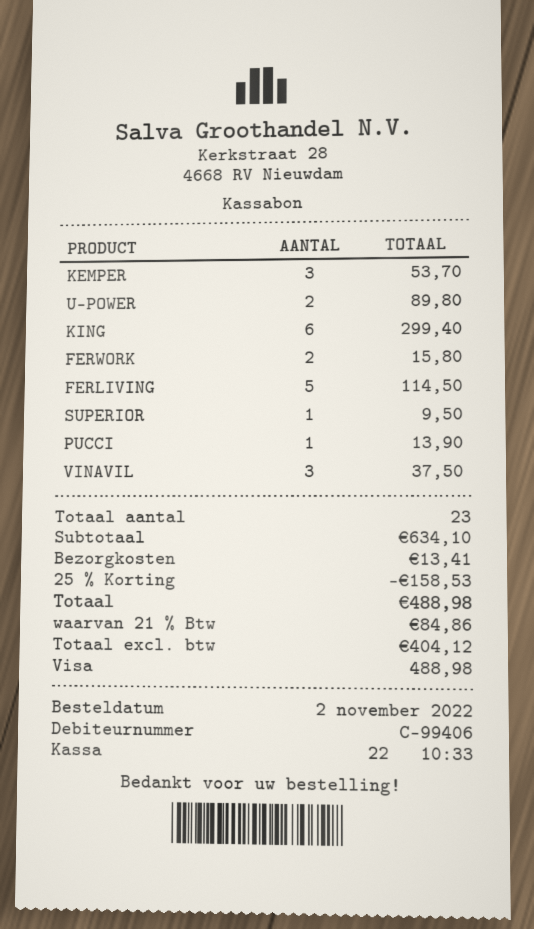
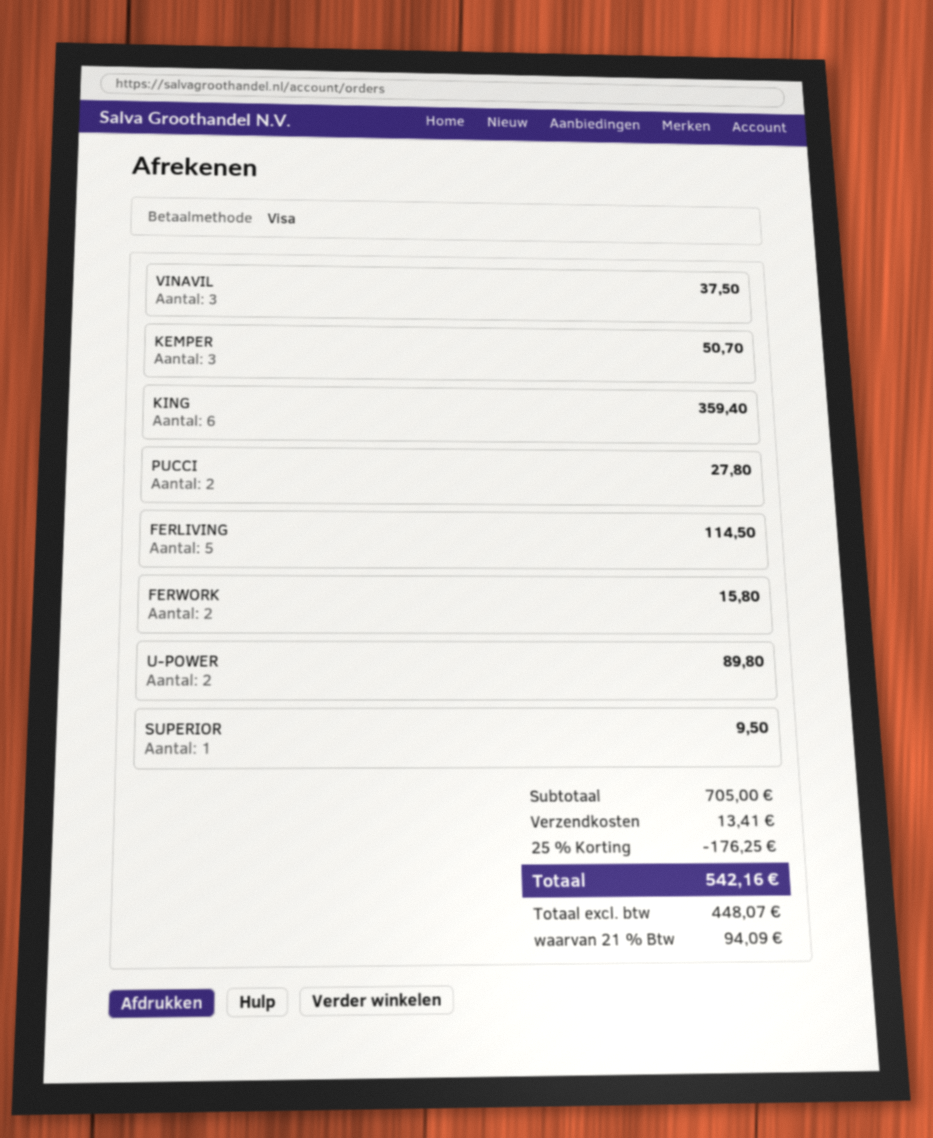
KEMPER: 3 for 53.70 -> 3 for 50.70
KING: 6 for 299.40 -> 6 for 359.40
PUCCI: 1 for 13.90 -> 2 for 27.80
subtotal: 634.10 -> 705.00
discount: 25% = 158.53 -> 25% = 176.25
net: 404.12 -> 448.07
tax: 21% = 84.86 -> 21% = 94.09
total: 488.98 -> 542.16

